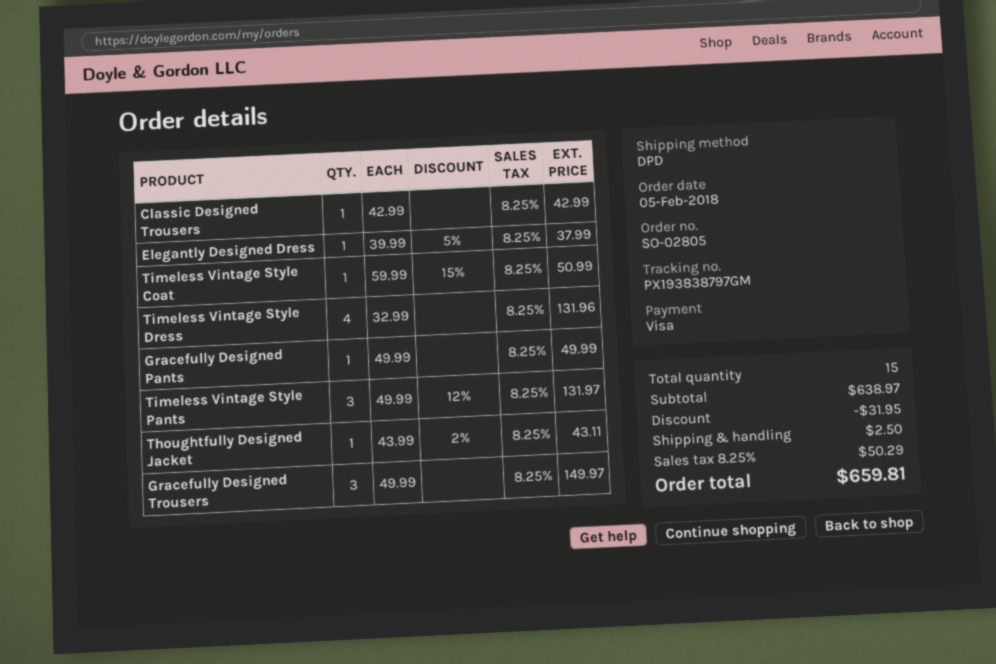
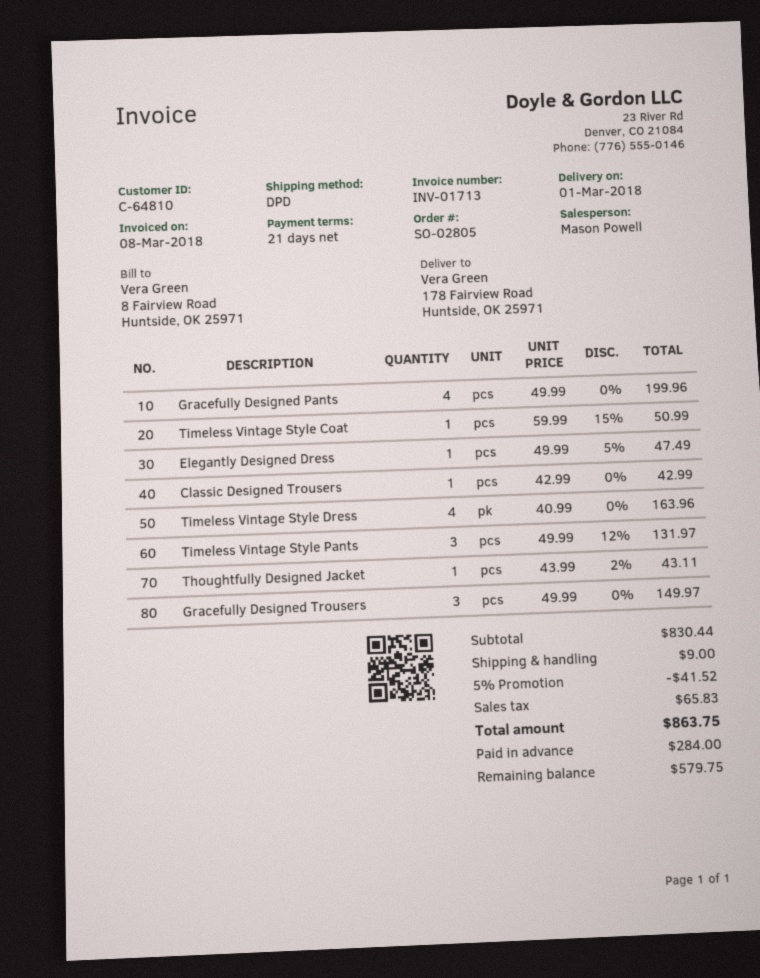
Elegantly Designed Dress: 1 x 39.99 - 5% = 37.99 -> 1 x 49.99 - 5% = 47.49
Timeless Vintage Style Dress: 4 x 32.99 = 131.96 -> 4 x 40.99 = 163.96
Gracefully Designed Pants: 1 x 49.99 = 49.99 -> 4 x 49.99 = 199.96
subtotal: 638.97 -> 830.44
discount: 31.95 -> 41.52
shipping: 2.50 -> 9.00
tax: 50.29 -> 65.83
total: 659.81 -> 863.75

